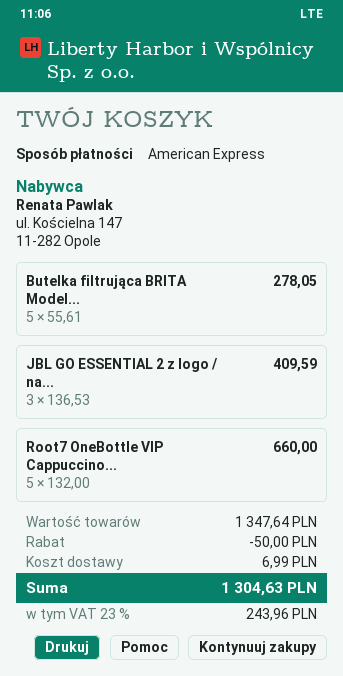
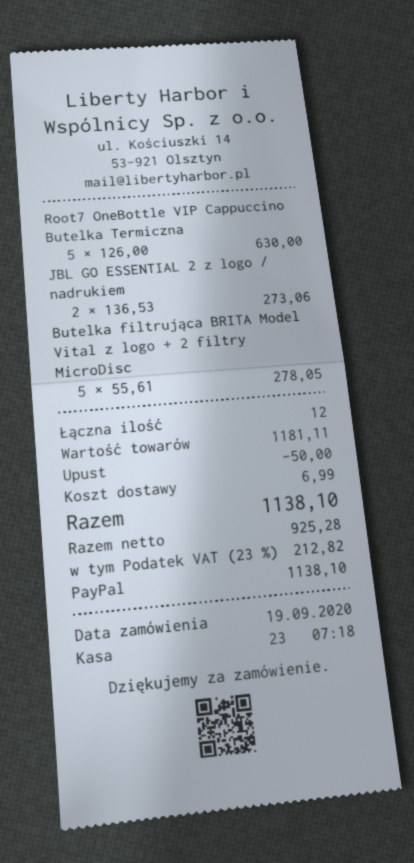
payment method: American Express -> PayPal
JBL GO ESSENTIAL 2 z logo / na...: 3 x 136.53 = 409.59 -> 2 x 136.53 = 273.06
Root7 OneBottle VIP Cappuccino...: 5 x 132.00 = 660.00 -> 5 x 126.00 = 630.00
subtotal: 1347.64 -> 1181.11
tax: 23% = 243.96 -> 23% = 212.82
total: 1304.63 -> 1138.10

